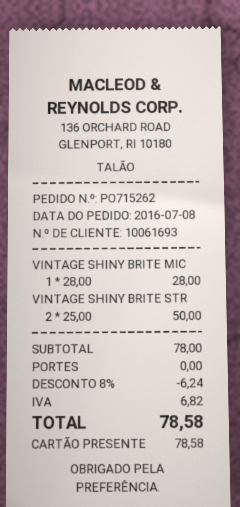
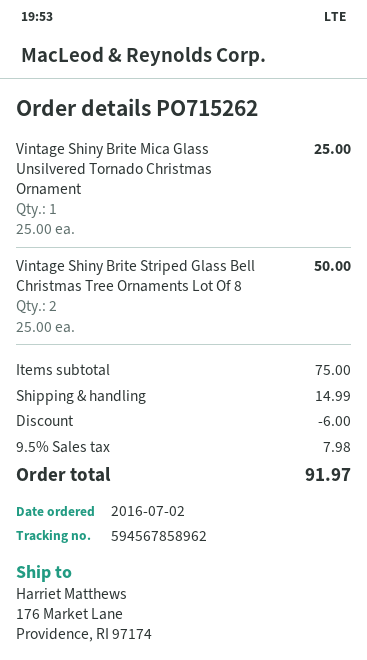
order date: 2016-07-08 -> 2016-07-02
VINTAGE SHINY BRITE MIC: 1 x 28.00 = 28.00 -> 1 x 25.00 = 25.00
subtotal: 78.00 -> 75.00
discount: 6.24 -> 6.00
shipping: 0.00 -> 14.99
tax: 6.82 -> 7.98
total: 78.58 -> 91.97

